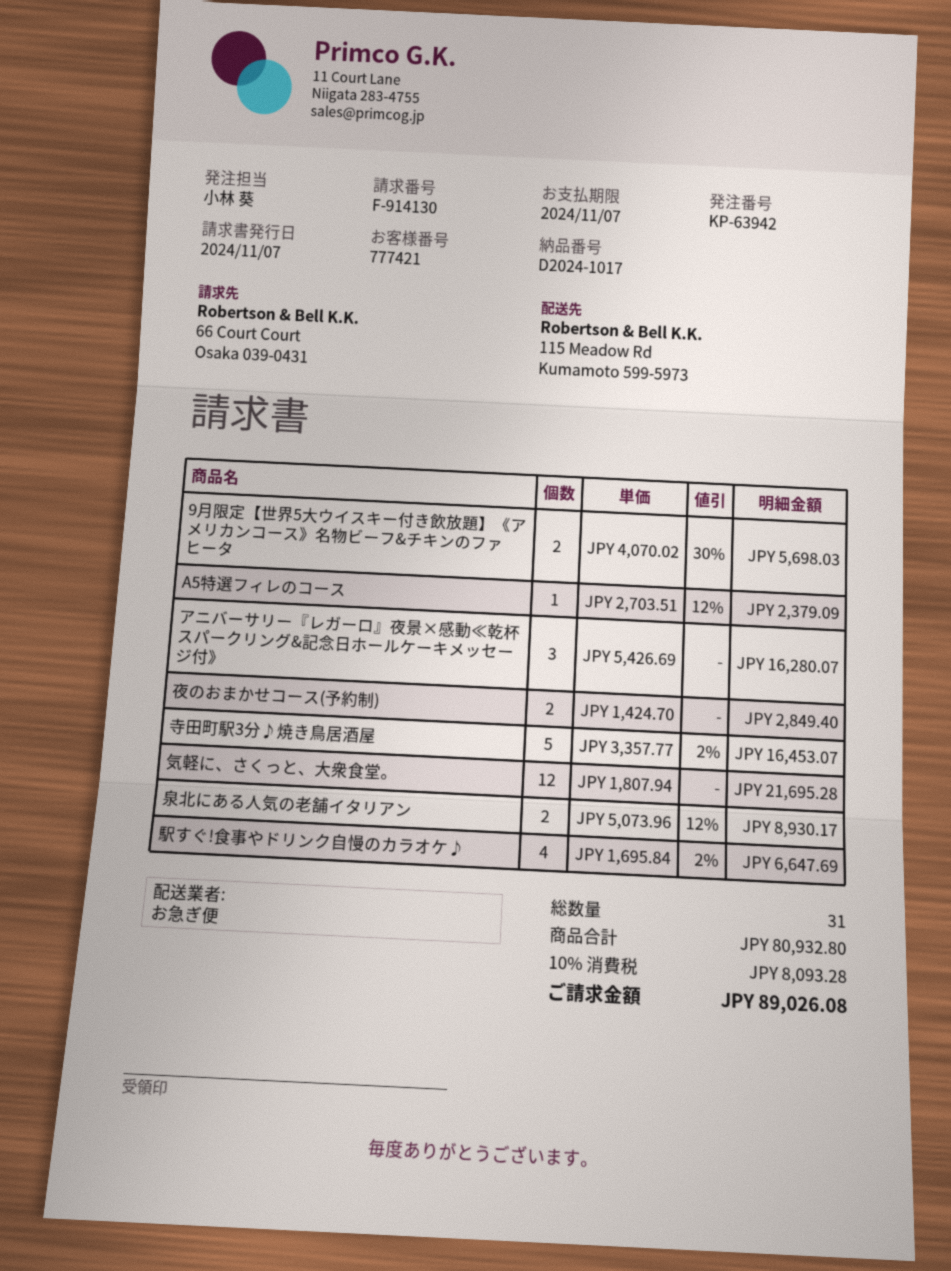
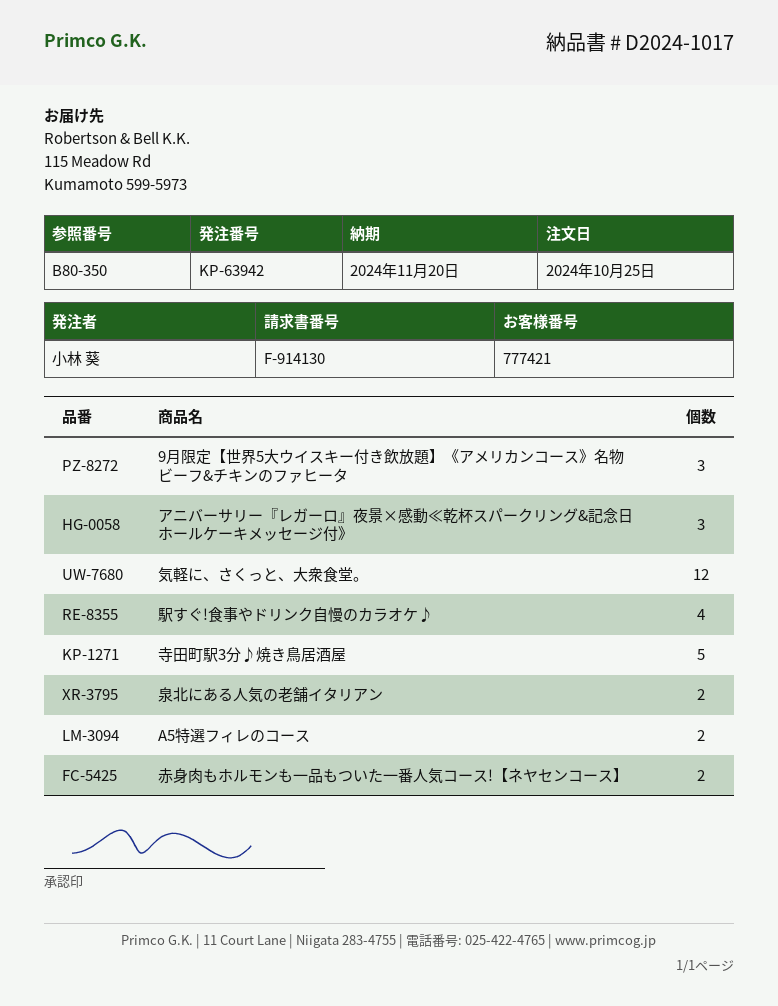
9月限定【世界5大ウイスキー付き飲放題】《アメリカンコース》名物ビーフ&チキンのファヒータ: 2 -> 3
A5特選フィレのコース: 1 -> 2
夜のおまかせコース(予約制): 2 -> none
赤身肉もホルモンも一品もついた一番人気コース!【ネヤセンコース】: none -> 2

